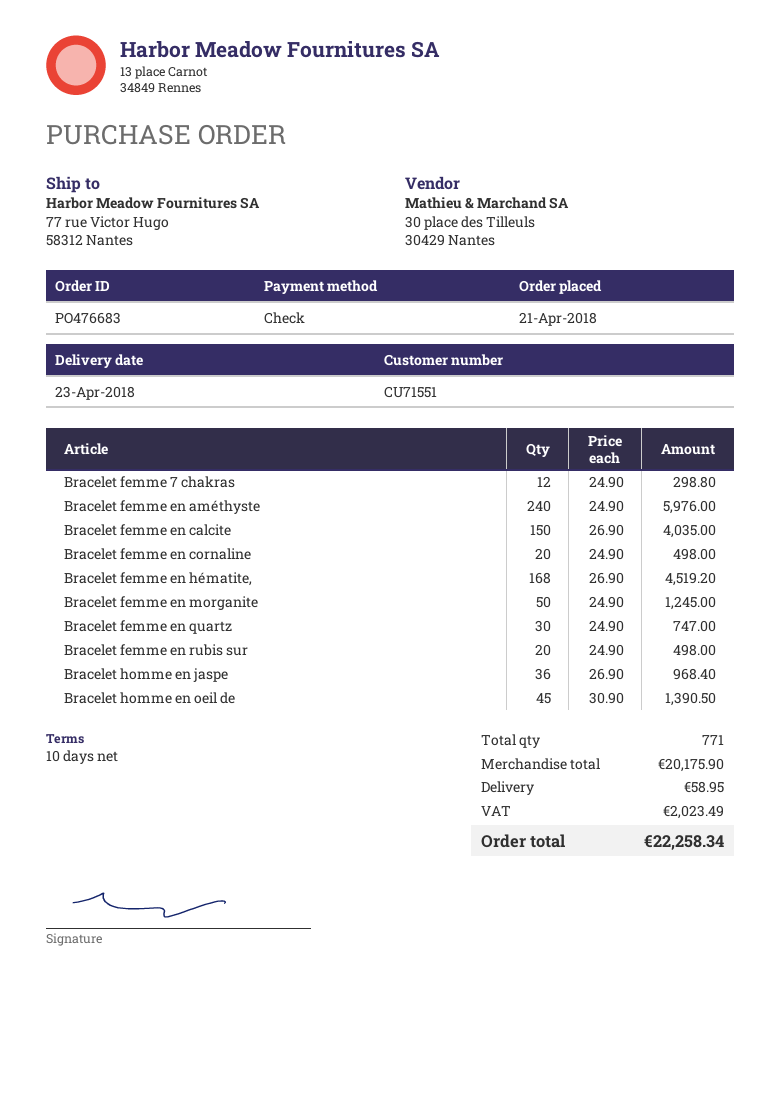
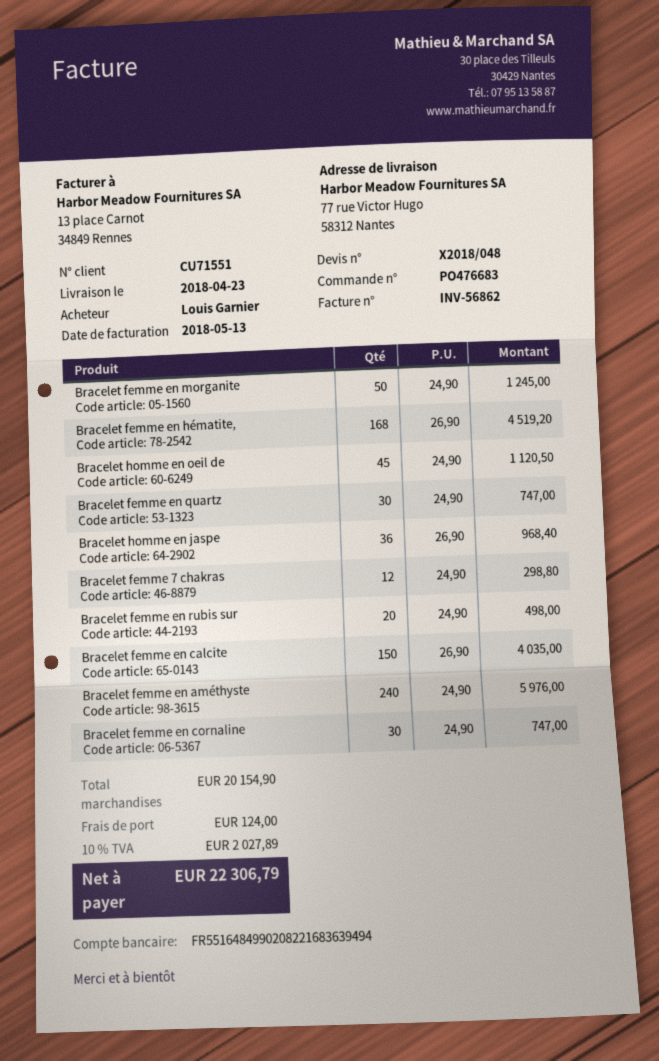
Bracelet femme en cornaline: 20 x 24.90 = 498.00 -> 30 x 24.90 = 747.00
Bracelet homme en oeil de: 45 x 30.90 = 1390.50 -> 45 x 24.90 = 1120.50
subtotal: 20175.90 -> 20154.90
shipping: 58.95 -> 124.00
tax: 2023.49 -> 2027.89
total: 22258.34 -> 22306.79

